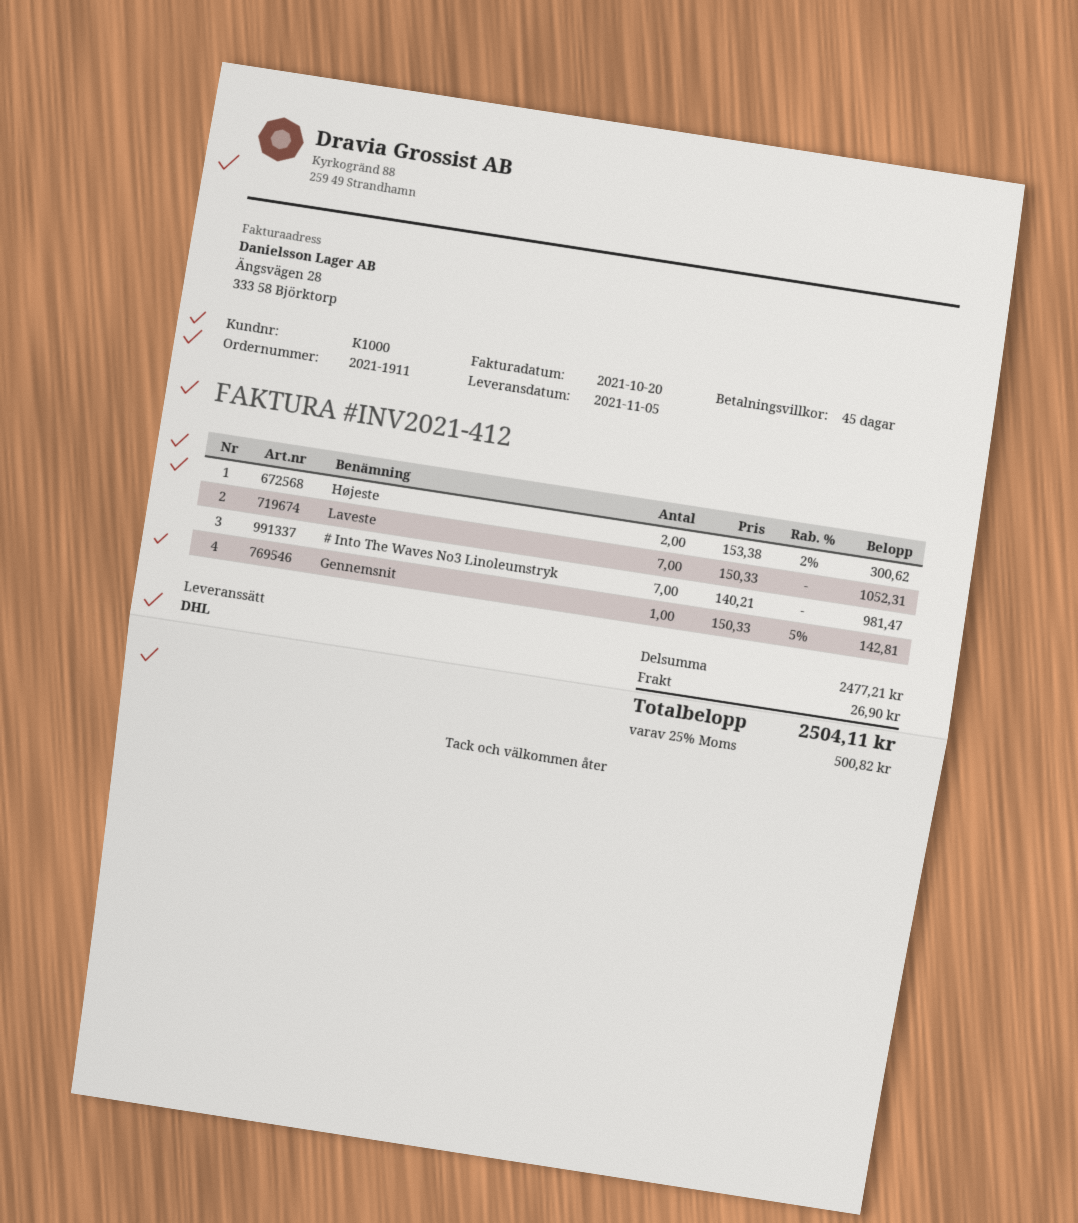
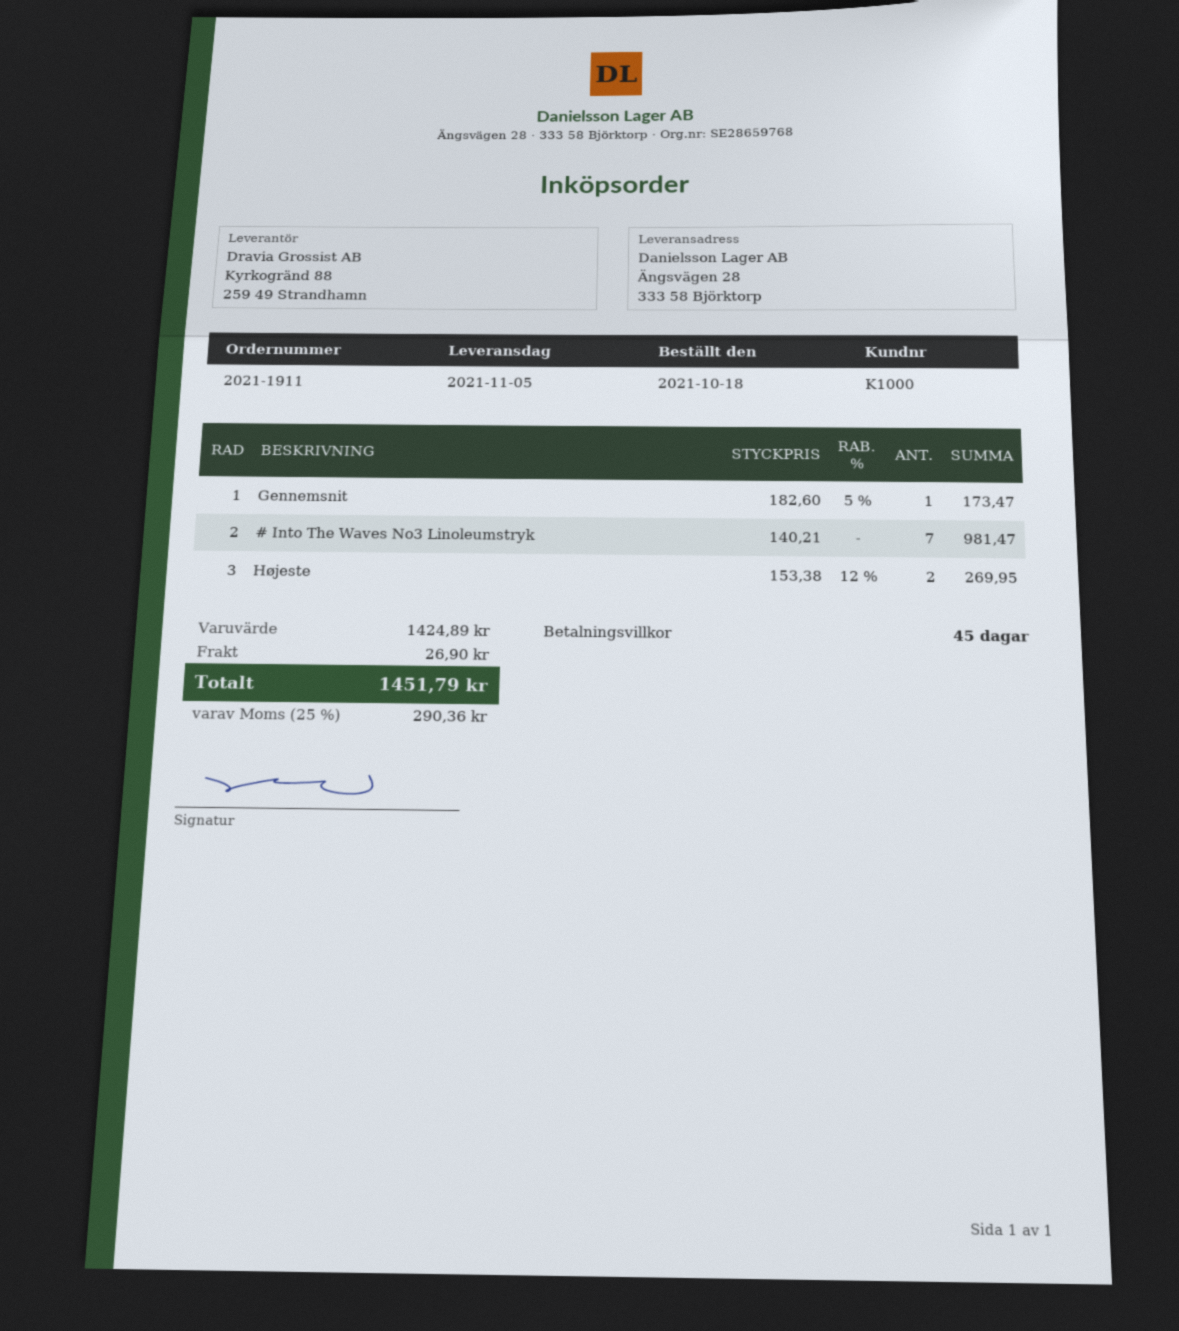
Højeste: 2 x 153.38 - 2% = 300.62 -> 2 x 153.38 - 12% = 269.95
Laveste: 7 x 150.33 = 1052.31 -> none
Gennemsnit: 1 x 150.33 - 5% = 142.81 -> 1 x 182.60 - 5% = 173.47
subtotal: 2477.21 -> 1424.89
tax: 25% = 500.82 -> 25% = 290.36
total: 2504.11 -> 1451.79

